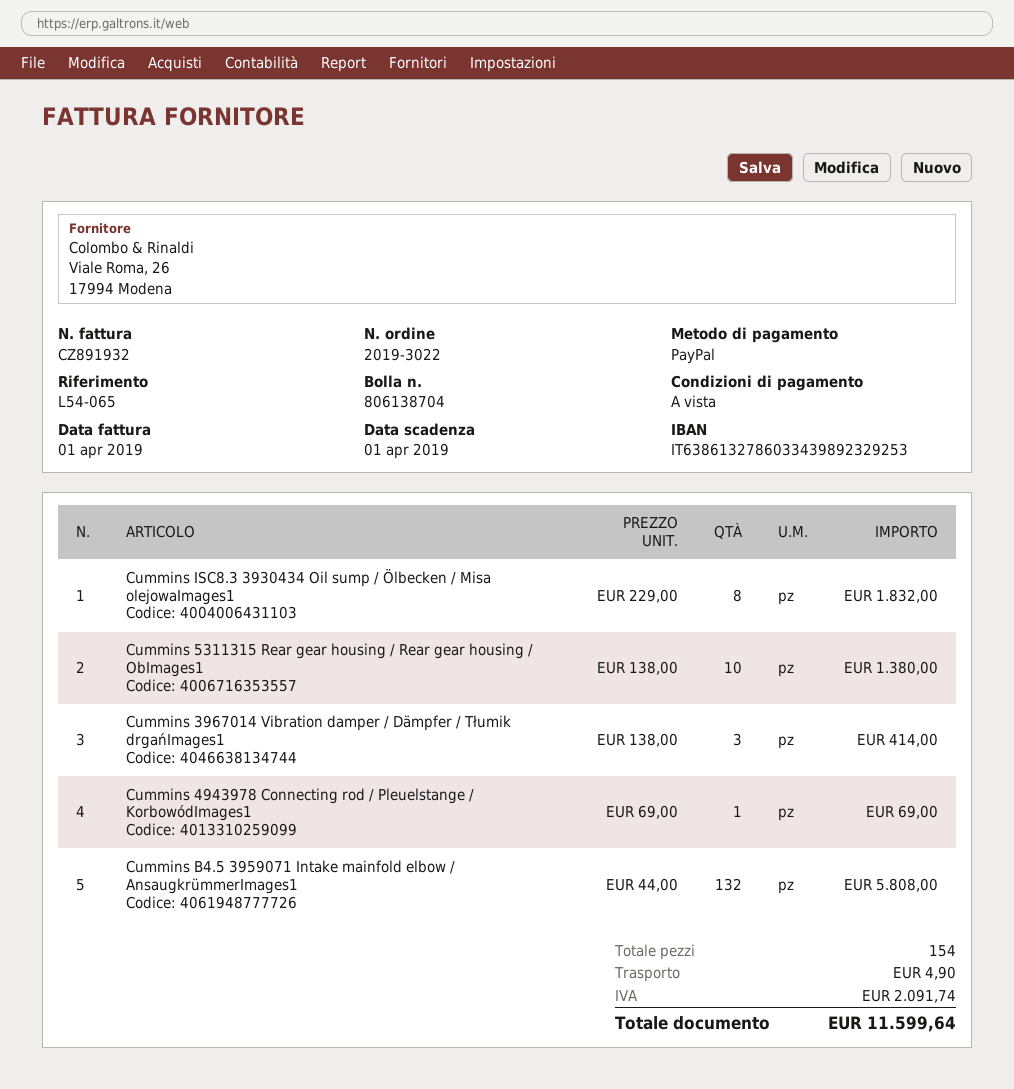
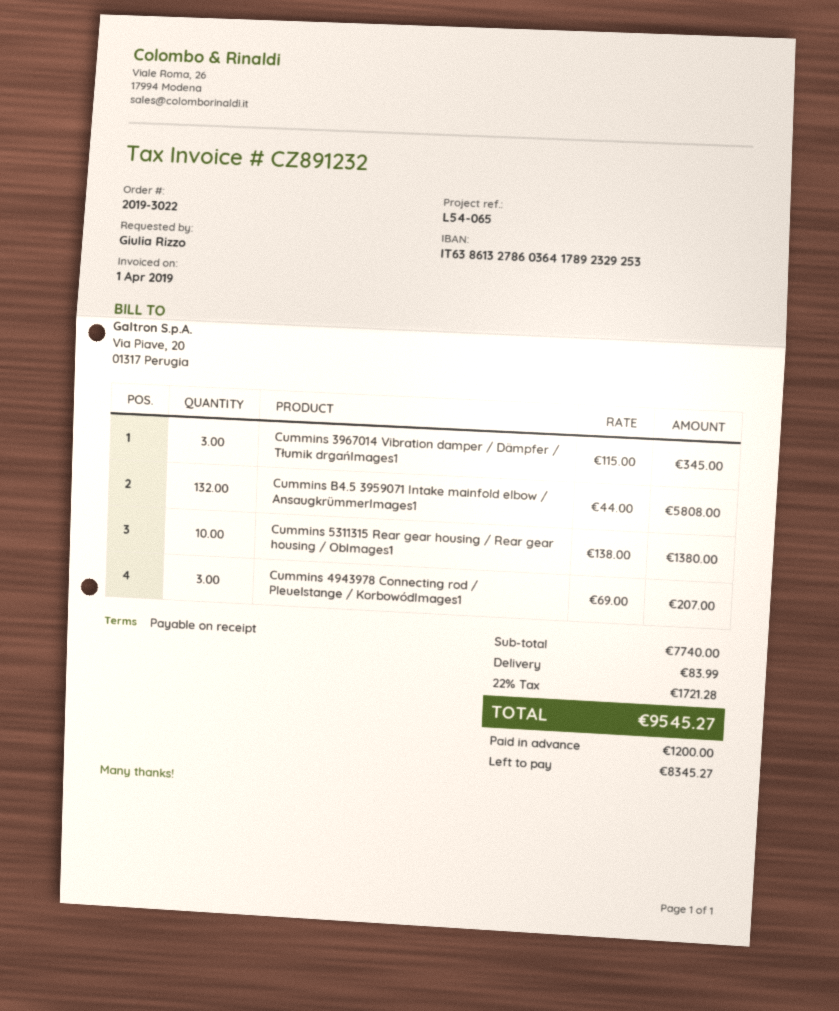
invoice number: CZ891932 -> CZ891232
bank account: IT6386132786033439892329253 -> IT6386132786036417892329253
Cummins ISC8.3 3930434 Oil sump / Ölbecken / Misa olejowaImages1: 8 x 229.00 = 1832.00 -> none
Cummins 3967014 Vibration damper / Dämpfer / Tłumik drgańImages1: 3 x 138.00 = 414.00 -> 3 x 115.00 = 345.00
Cummins 4943978 Connecting rod / Pleuelstange / KorbowódImages1: 1 x 69.00 = 69.00 -> 3 x 69.00 = 207.00
shipping: 4.90 -> 83.99
tax: 2091.74 -> 1721.28
total: 11599.64 -> 9545.27

